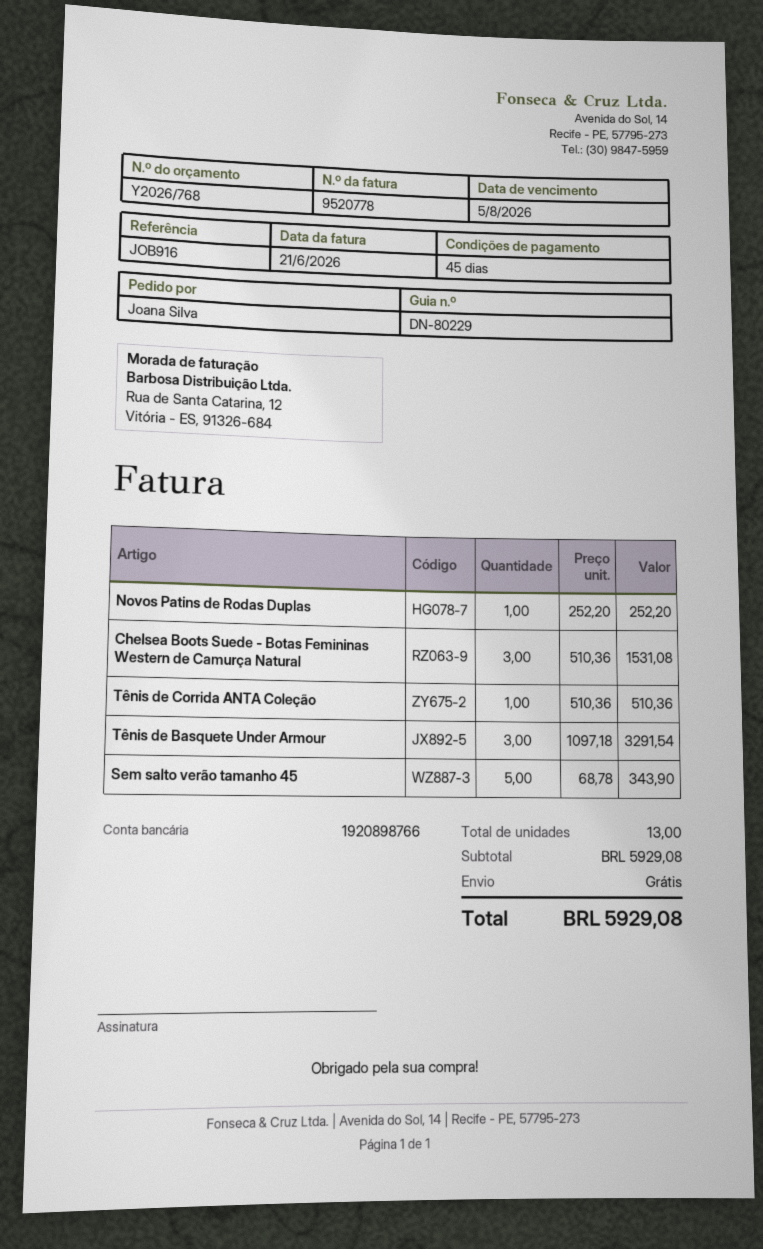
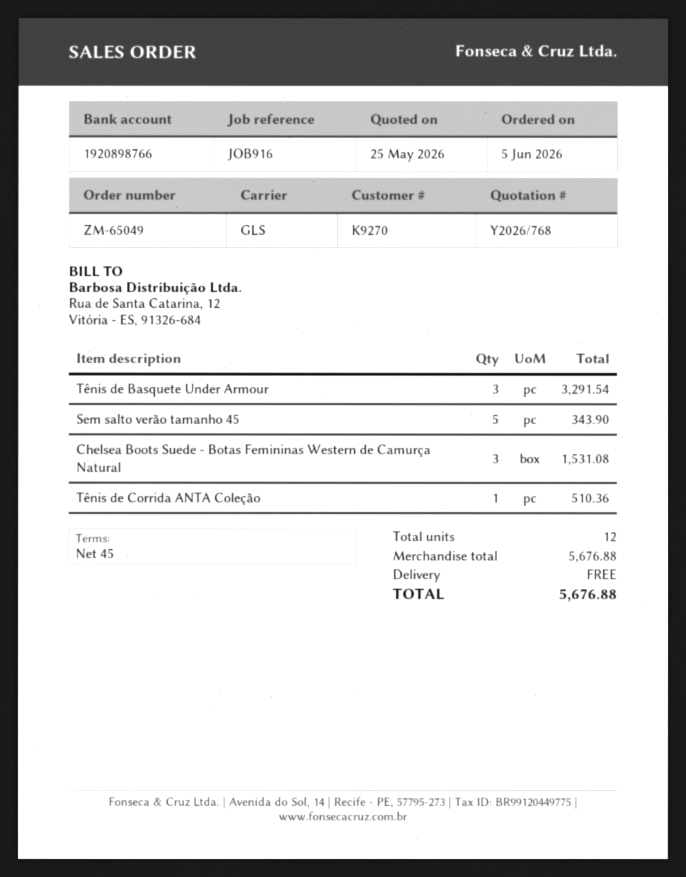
Novos Patins de Rodas Duplas: 1 for 252.20 -> none
total quantity: 13 -> 12
subtotal: 5929.08 -> 5676.88
total: 5929.08 -> 5676.88

